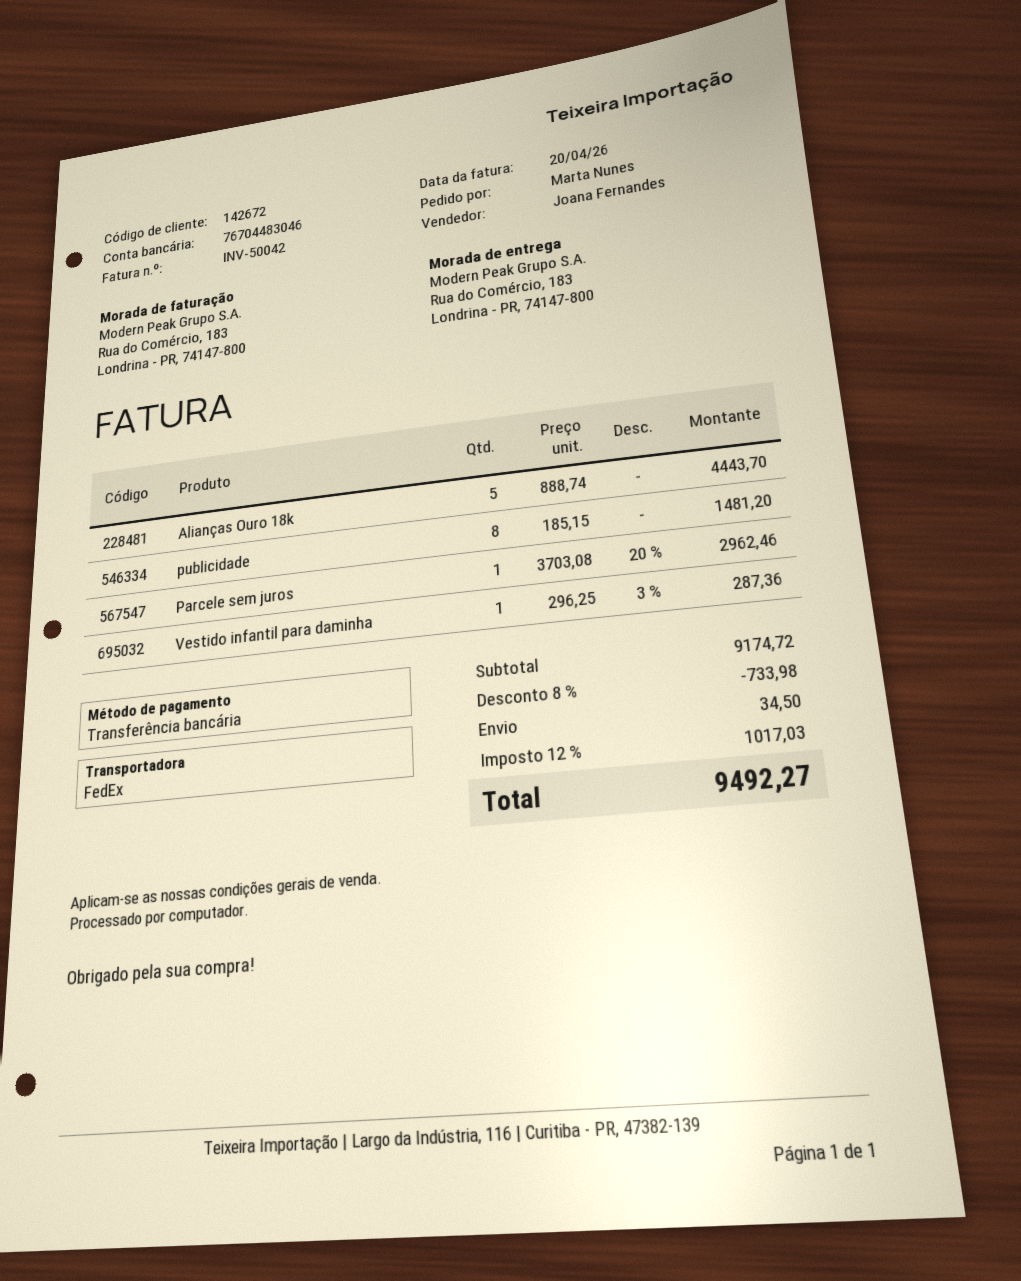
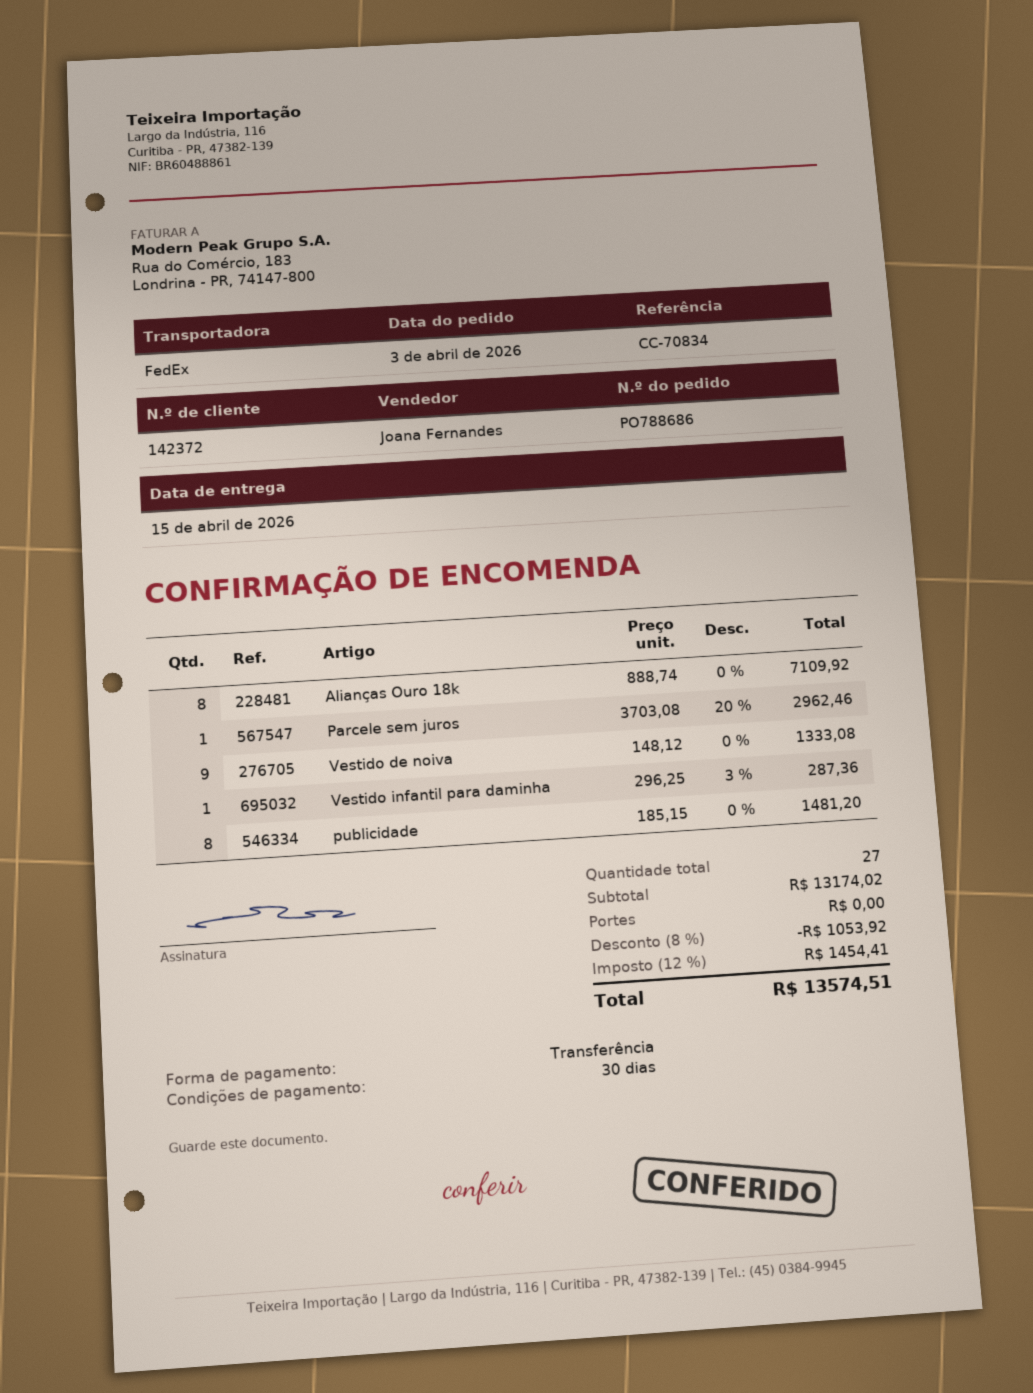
customer number: 142672 -> 142372
Alianças Ouro 18k: 5 x 888.74 = 4443.70 -> 8 x 888.74 = 7109.92
Vestido de noiva: none -> 9 x 148.12 = 1333.08
subtotal: 9174.72 -> 13174.02
discount: 8% = 733.98 -> 8% = 1053.92
shipping: 34.50 -> 0.00
tax: 12% = 1017.03 -> 12% = 1454.41
total: 9492.27 -> 13574.51

